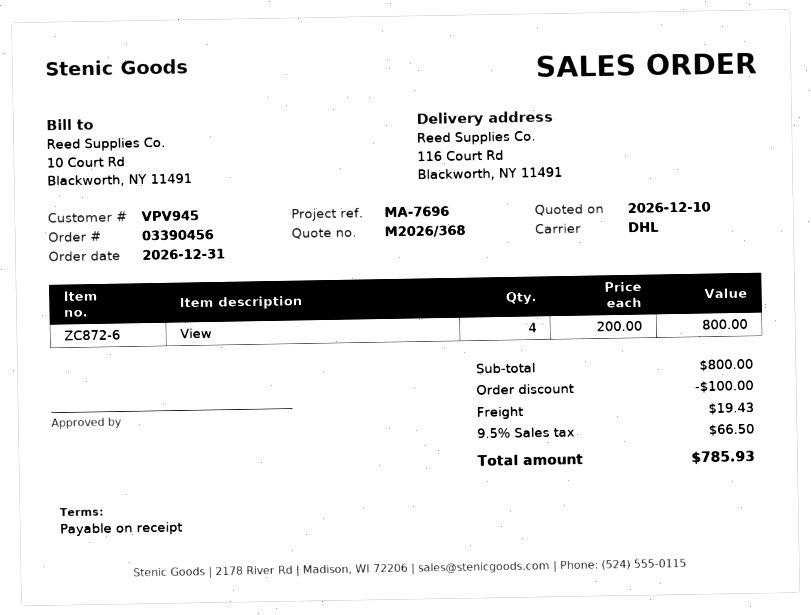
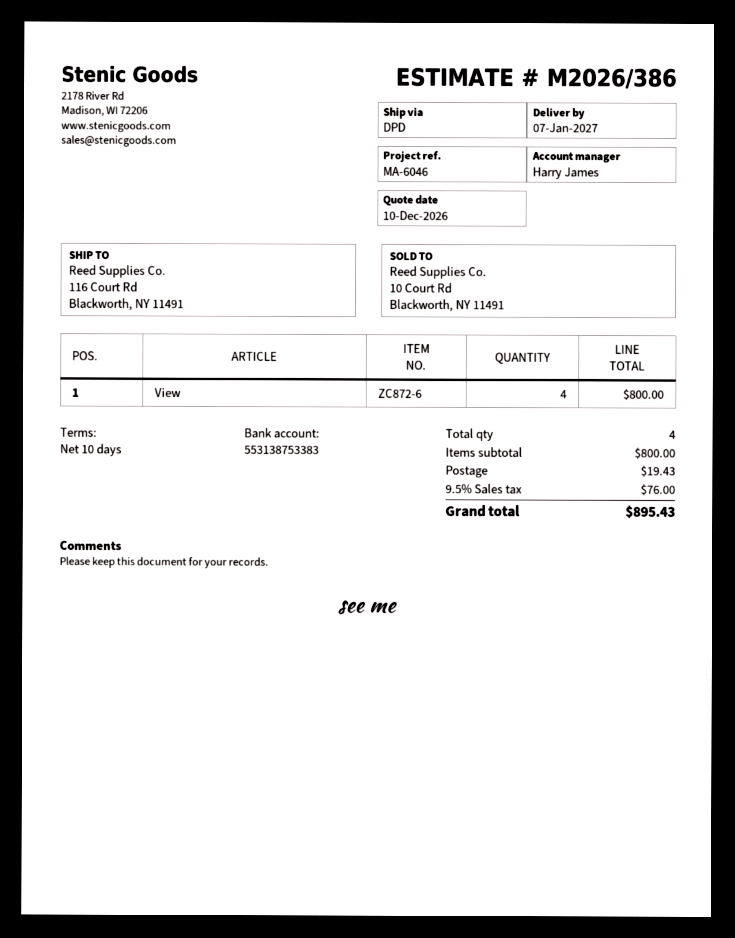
quote number: M2026/368 -> M2026/386
payment terms: on receipt -> 10 days
reference: MA-7696 -> MA-6046
shipping method: DHL -> DPD
discount: 100.00 -> none
tax: 9.5% = 66.50 -> 9.5% = 76.00
total: 785.93 -> 895.43

